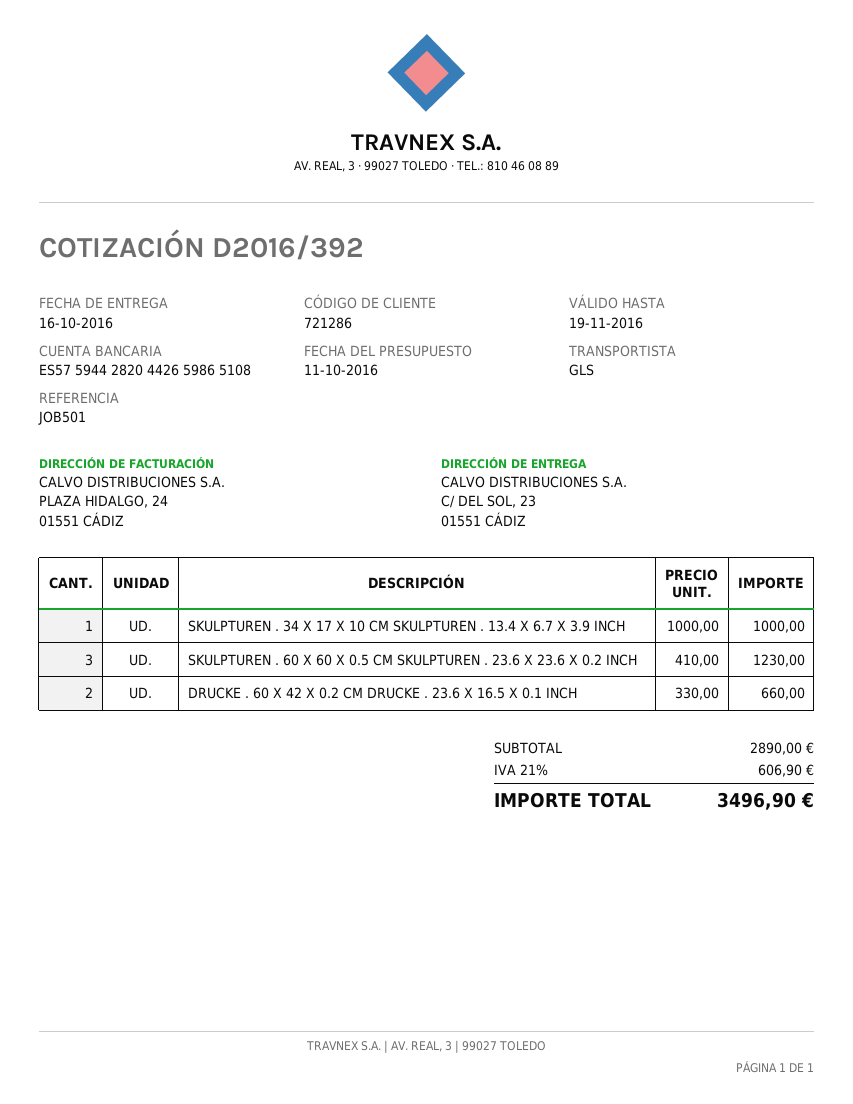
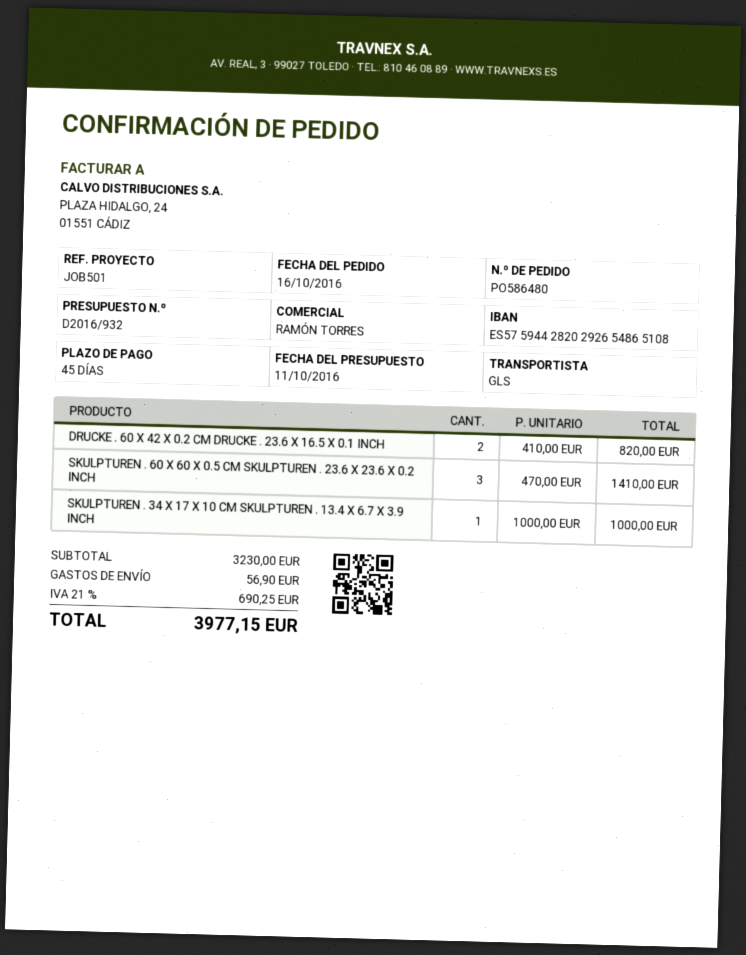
quote number: D2016/392 -> D2016/932
bank account: ES5759442820442659865108 -> ES5759442820292654865108
SKULPTUREN . 60 X 60 X 0.5 CM SKULPTUREN . 23.6 X 23.6 X 0.2 INCH: 3 x 410.00 = 1230.00 -> 3 x 470.00 = 1410.00
DRUCKE . 60 X 42 X 0.2 CM DRUCKE . 23.6 X 16.5 X 0.1 INCH: 2 x 330.00 = 660.00 -> 2 x 410.00 = 820.00
subtotal: 2890.00 -> 3230.00
shipping: none -> 56.90
tax: 21% = 606.90 -> 21% = 690.25
total: 3496.90 -> 3977.15

